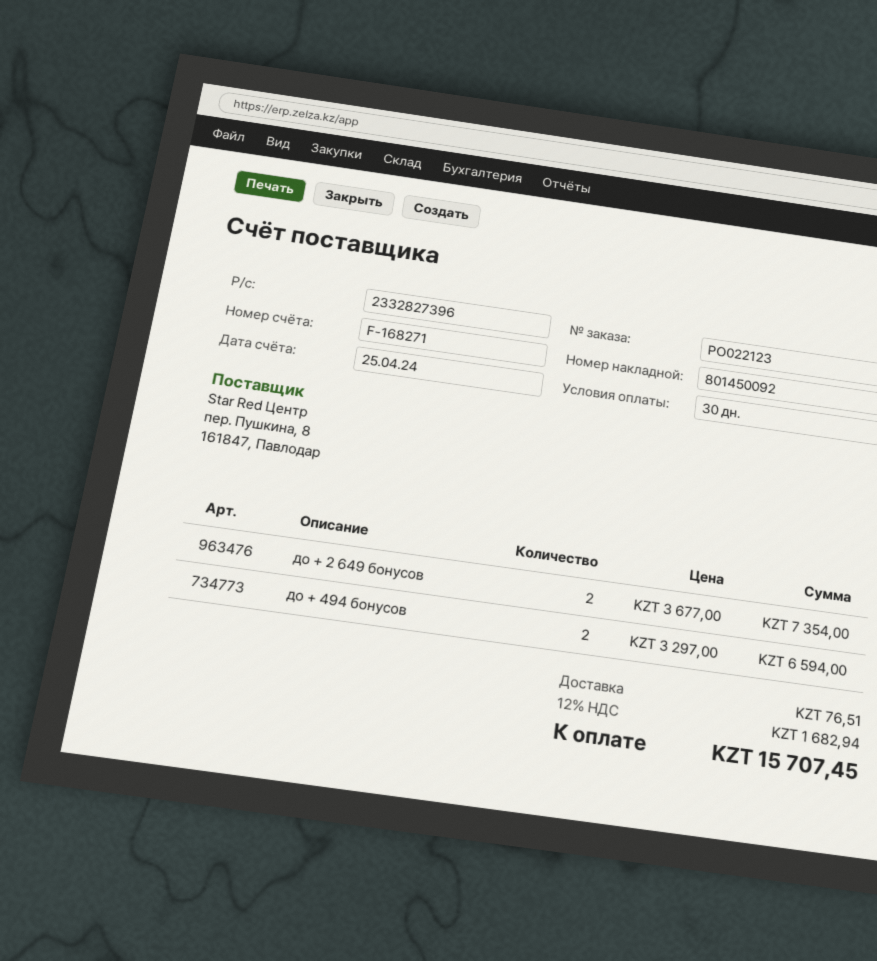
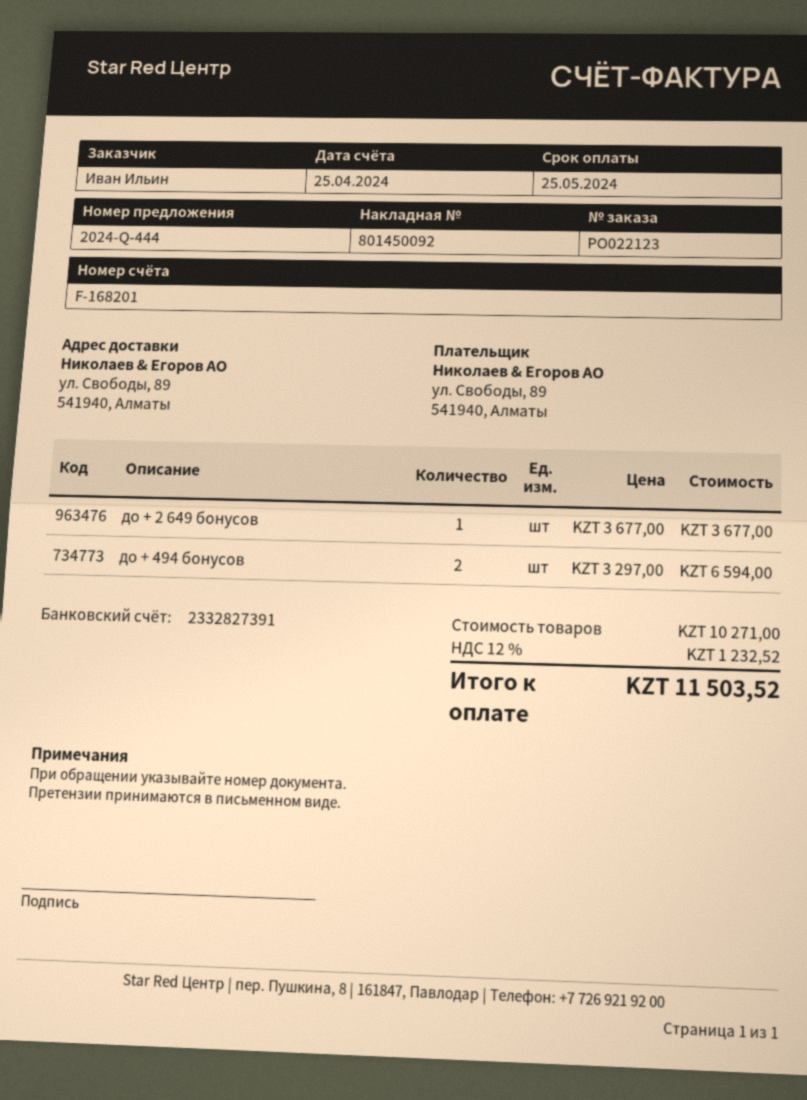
invoice number: F-168271 -> F-168201
bank account: 2332827396 -> 2332827391
до + 2 649 бонусов: 2 x 3677.00 = 7354.00 -> 1 x 3677.00 = 3677.00
shipping: 76.51 -> none
tax: 12% = 1682.94 -> 12% = 1232.52
total: 15707.45 -> 11503.52

